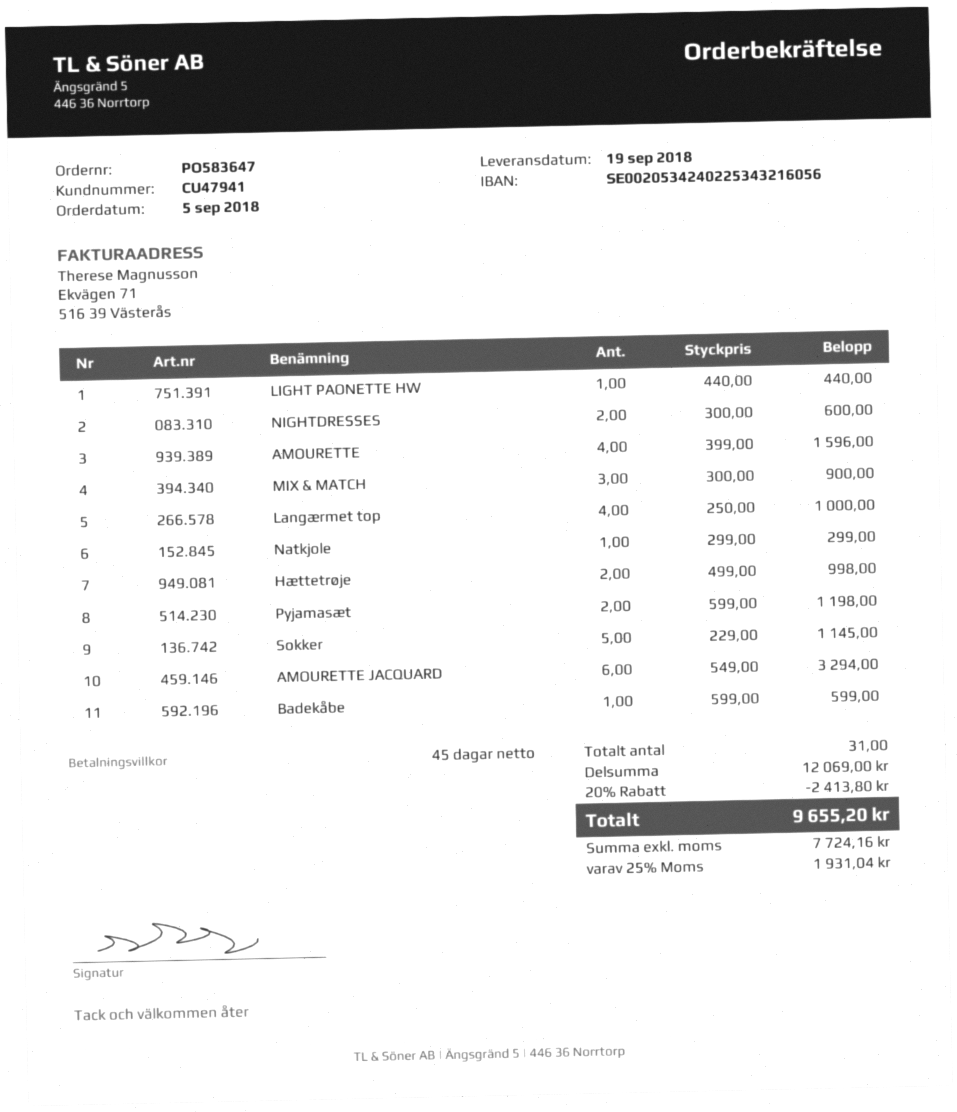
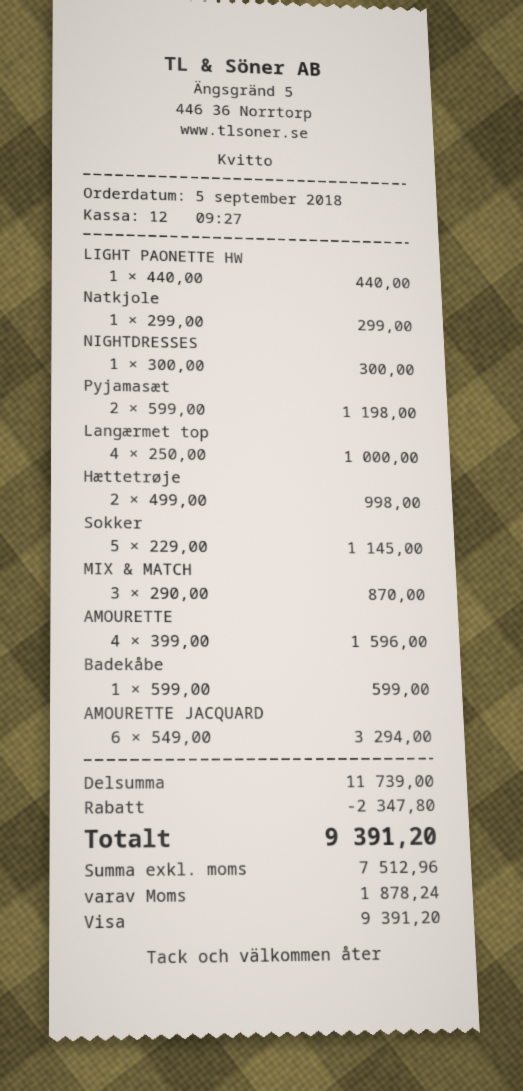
NIGHTDRESSES: 2 x 300.00 = 600.00 -> 1 x 300.00 = 300.00
MIX & MATCH: 3 x 300.00 = 900.00 -> 3 x 290.00 = 870.00
subtotal: 12069.00 -> 11739.00
discount: 2413.80 -> 2347.80
net: 7724.16 -> 7512.96
tax: 1931.04 -> 1878.24
total: 9655.20 -> 9391.20

